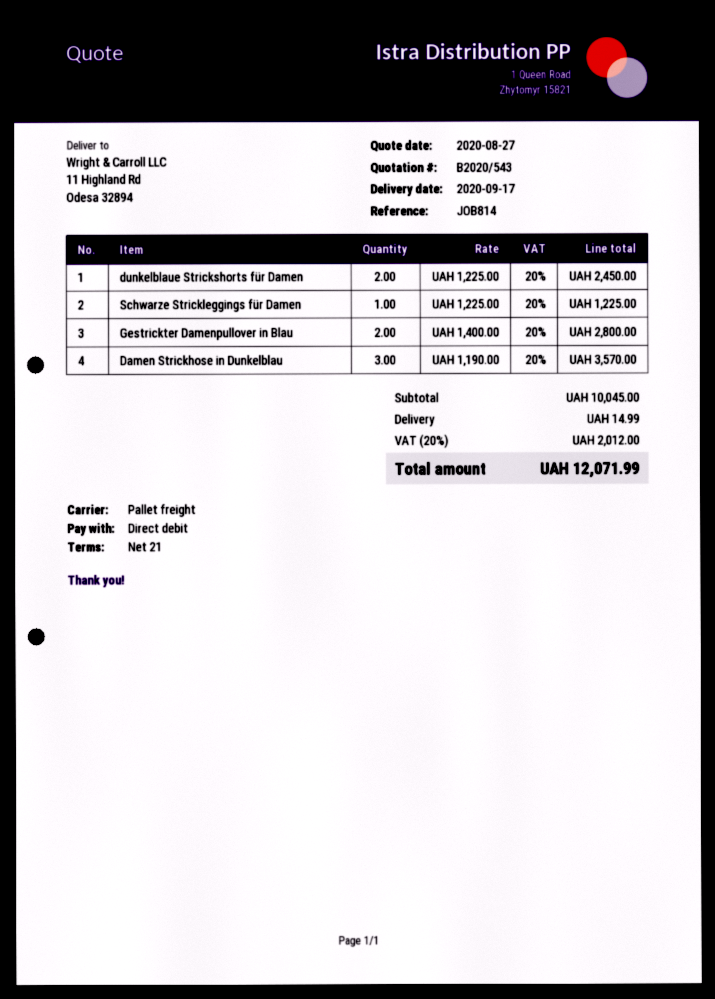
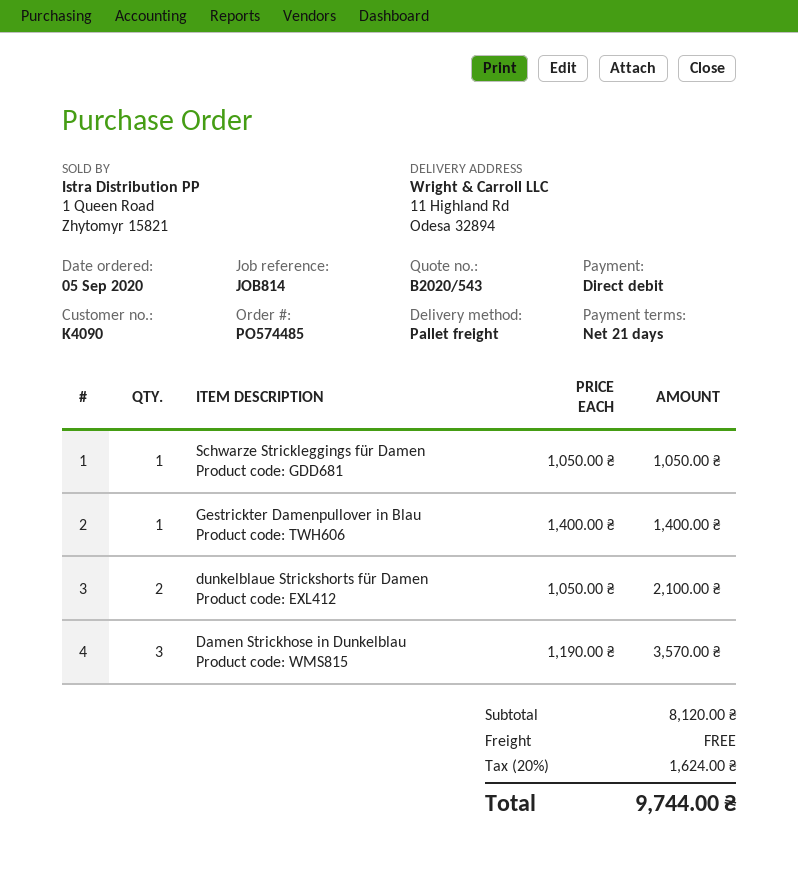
dunkelblaue Strickshorts für Damen: 2 x 1225.00 = 2450.00 -> 2 x 1050.00 = 2100.00
Schwarze Strickleggings für Damen: 1 x 1225.00 = 1225.00 -> 1 x 1050.00 = 1050.00
Gestrickter Damenpullover in Blau: 2 x 1400.00 = 2800.00 -> 1 x 1400.00 = 1400.00
subtotal: 10045.00 -> 8120.00
shipping: 14.99 -> 0.00
tax: 20% = 2012.00 -> 20% = 1624.00
total: 12071.99 -> 9744.00

